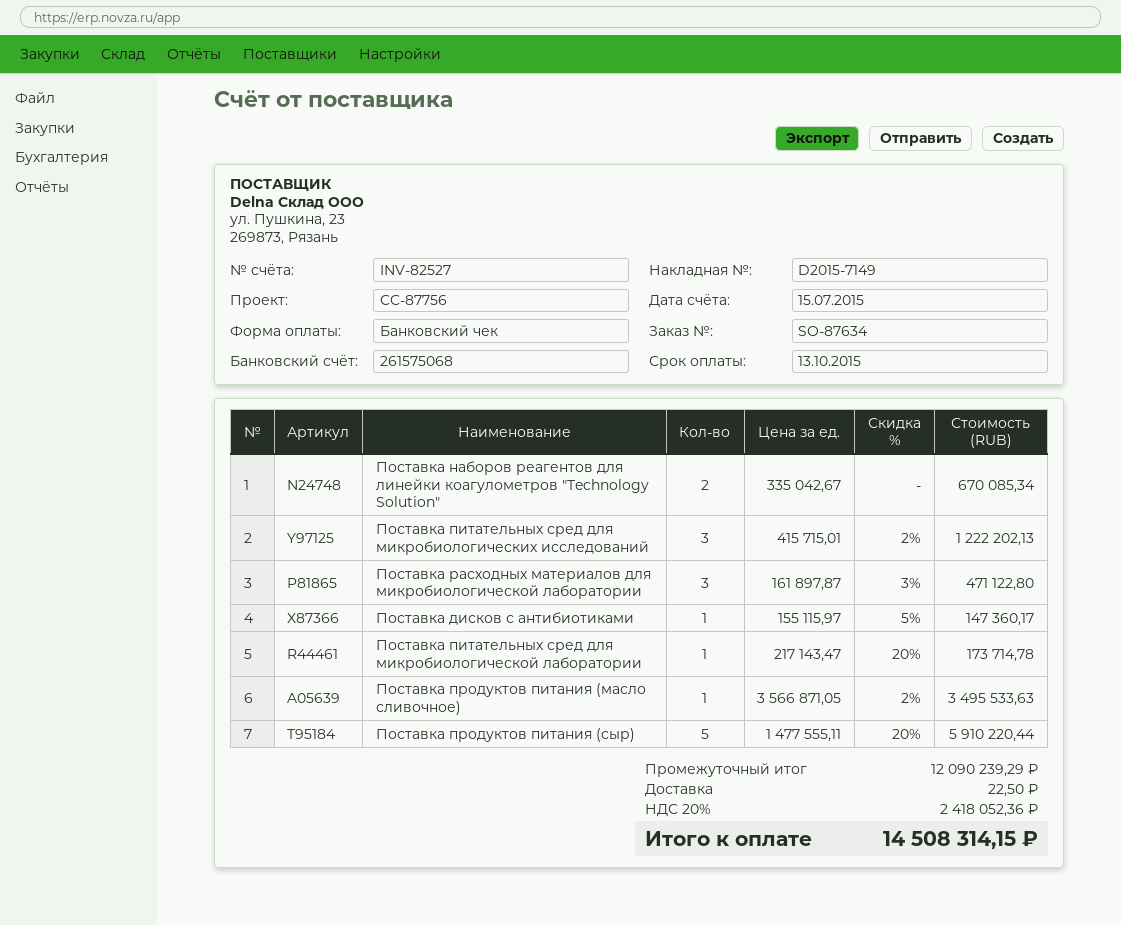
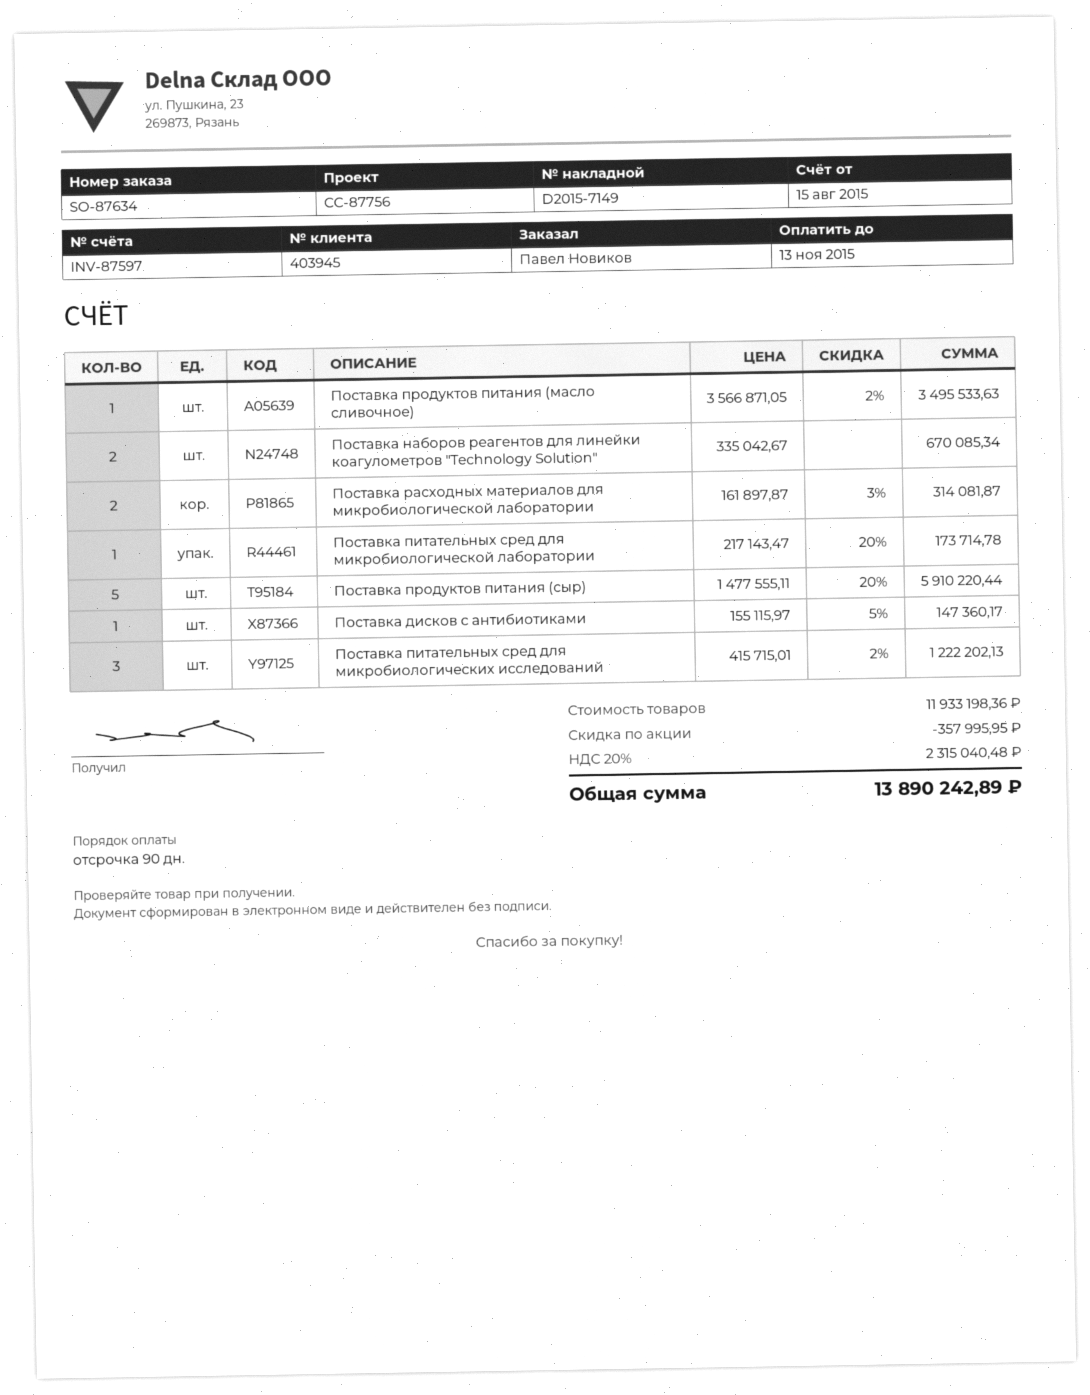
invoice number: INV-82527 -> INV-87597
invoice date: 2015-07-15 -> 2015-08-15
due date: 2015-10-13 -> 2015-11-13
Поставка расходных материалов для микробиологической лаборатории: 3 x 161897.87 - 3% = 471122.80 -> 2 x 161897.87 - 3% = 314081.87
subtotal: 12090239.29 -> 11933198.36
discount: none -> 357995.95
shipping: 22.50 -> none
tax: 20% = 2418052.36 -> 20% = 2315040.48
total: 14508314.15 -> 13890242.89

